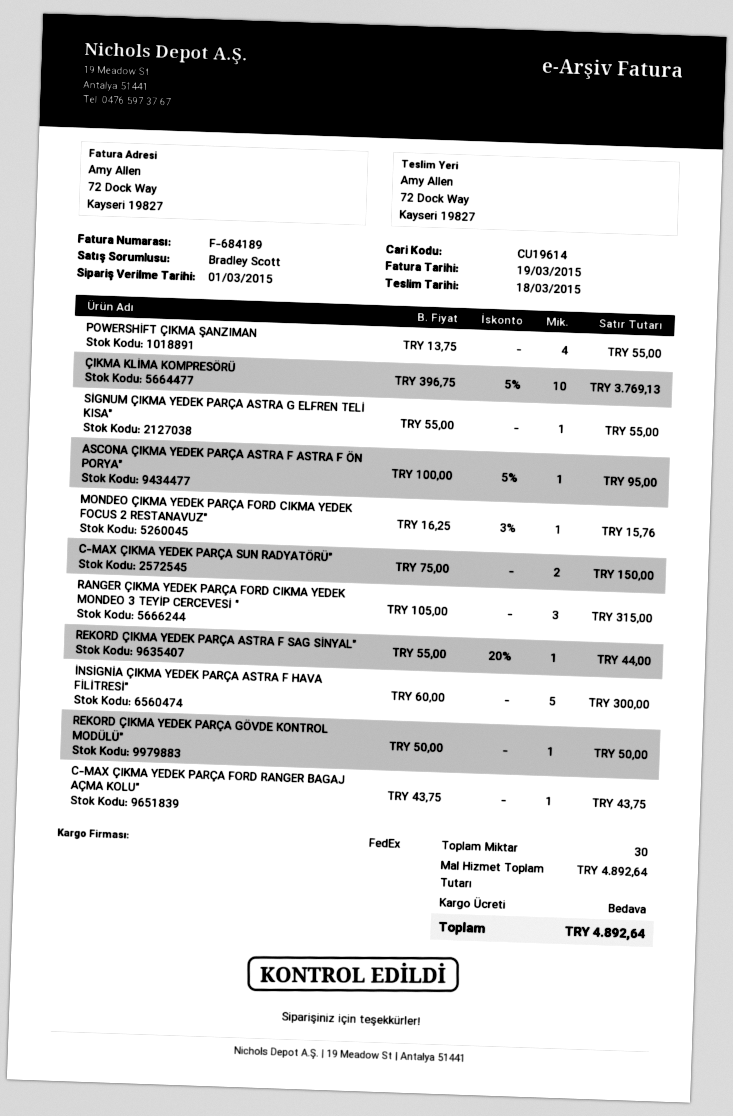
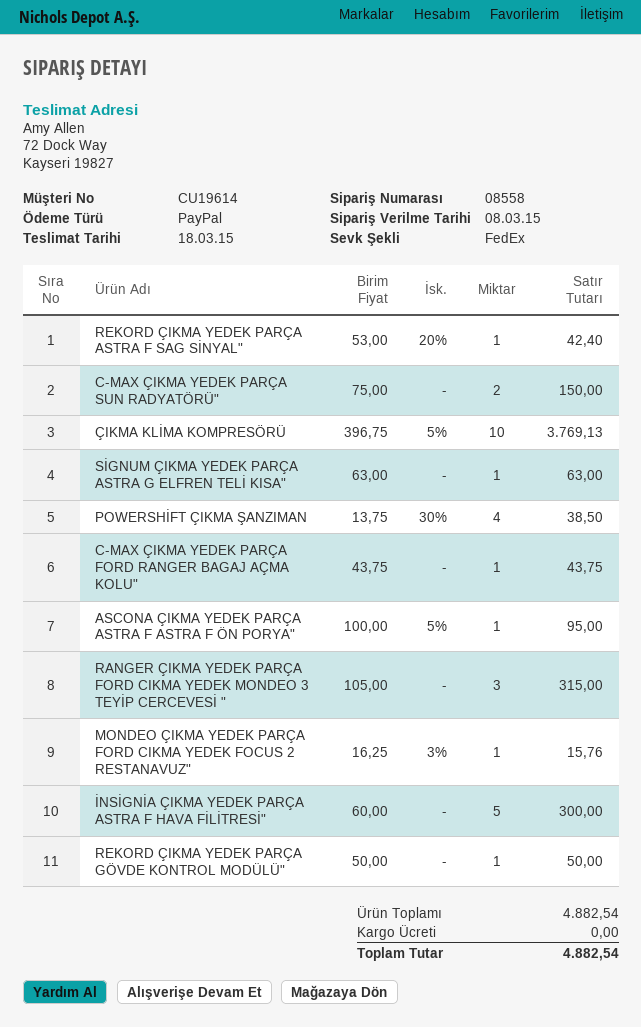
order date: 2015-03-01 -> 2015-03-08
POWERSHİFT ÇIKMA ŞANZIMAN: 4 x 13.75 = 55.00 -> 4 x 13.75 - 30% = 38.50
SİGNUM ÇIKMA YEDEK PARÇA ASTRA G ELFREN TELİ KISA": 1 x 55.00 = 55.00 -> 1 x 63.00 = 63.00
REKORD ÇIKMA YEDEK PARÇA ASTRA F SAG SİNYAL": 1 x 55.00 - 20% = 44.00 -> 1 x 53.00 - 20% = 42.40
subtotal: 4892.64 -> 4882.54
total: 4892.64 -> 4882.54

